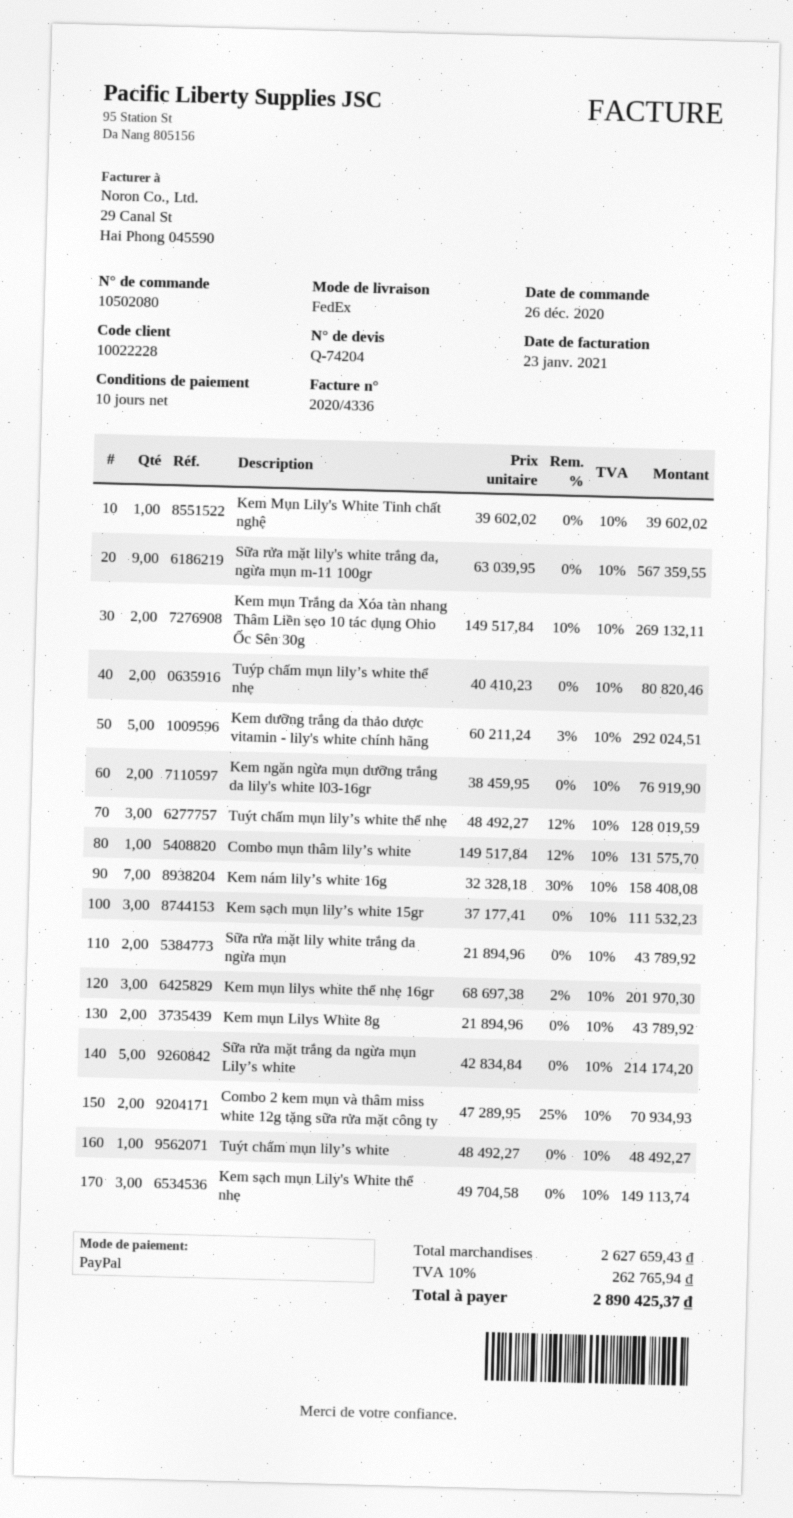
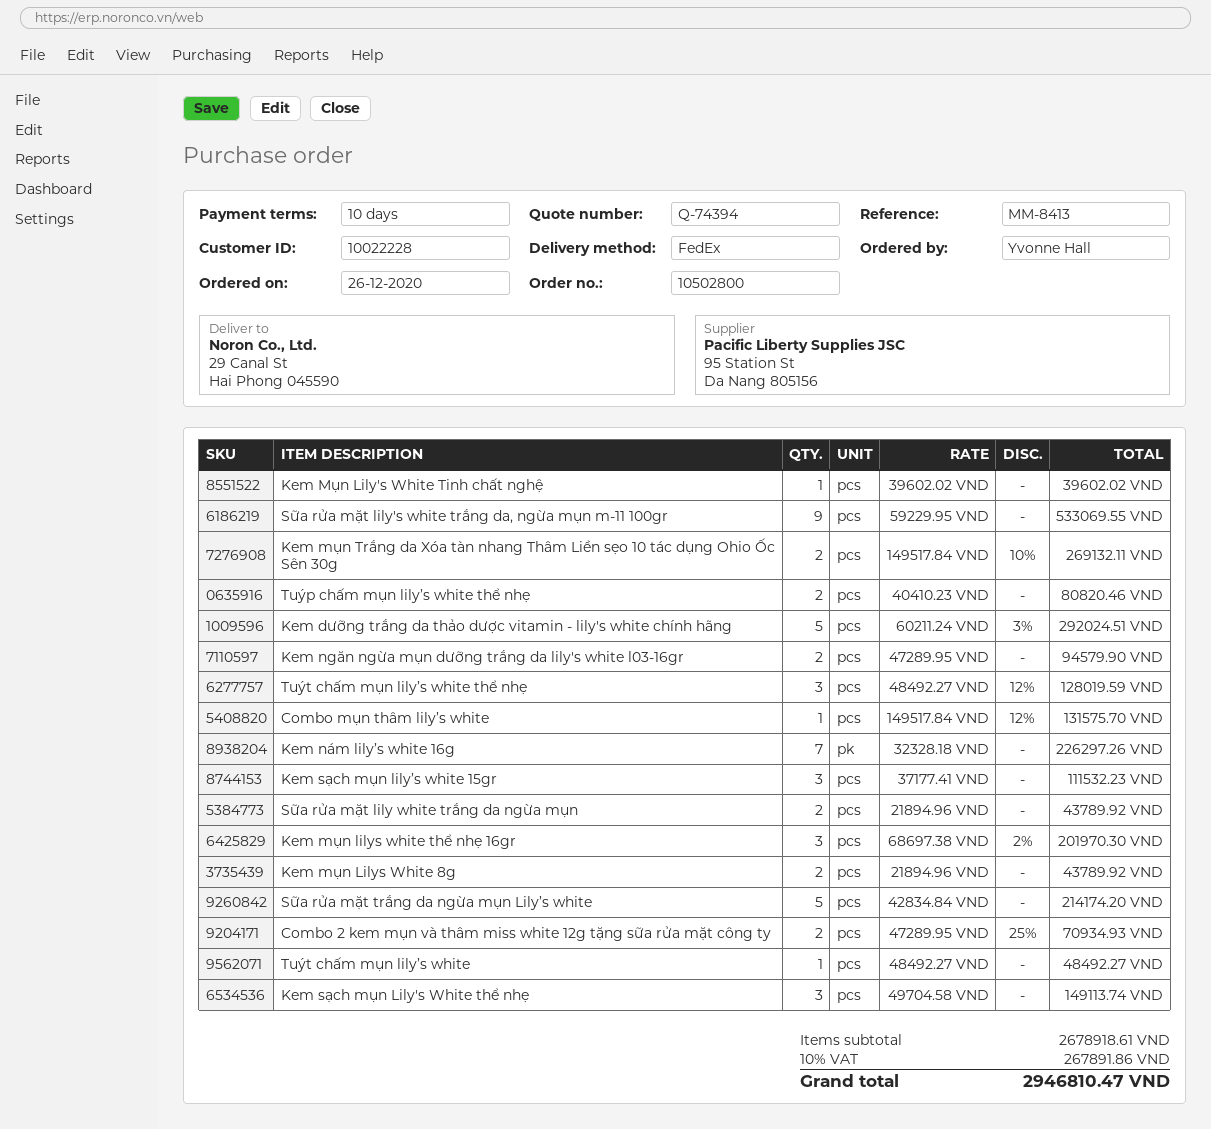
quote number: Q-74204 -> Q-74394
order number: 10502080 -> 10502800
Sữa rửa mặt lily's white trắng da, ngừa mụn m-11 100gr: 9 x 63039.95 = 567359.55 -> 9 x 59229.95 = 533069.55
Kem ngăn ngừa mụn dưỡng trắng da lily's white l03-16gr: 2 x 38459.95 = 76919.90 -> 2 x 47289.95 = 94579.90
Kem nám lily’s white 16g: 7 x 32328.18 - 30% = 158408.08 -> 7 x 32328.18 = 226297.26
subtotal: 2627659.43 -> 2678918.61
tax: 10% = 262765.94 -> 10% = 267891.86
total: 2890425.37 -> 2946810.47

